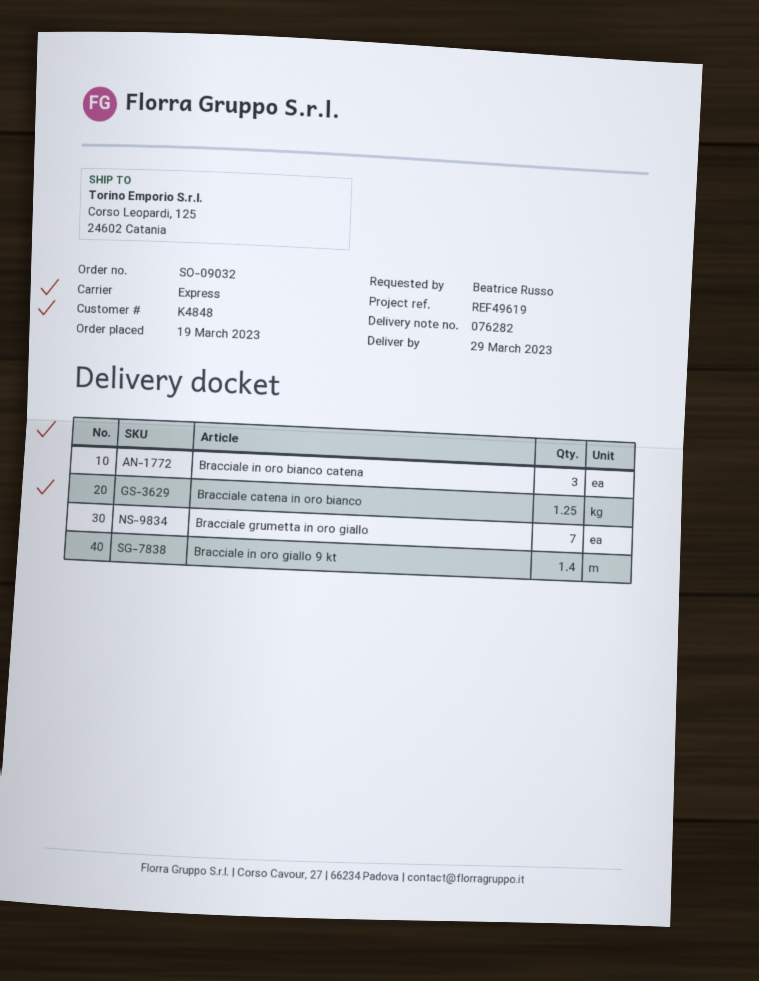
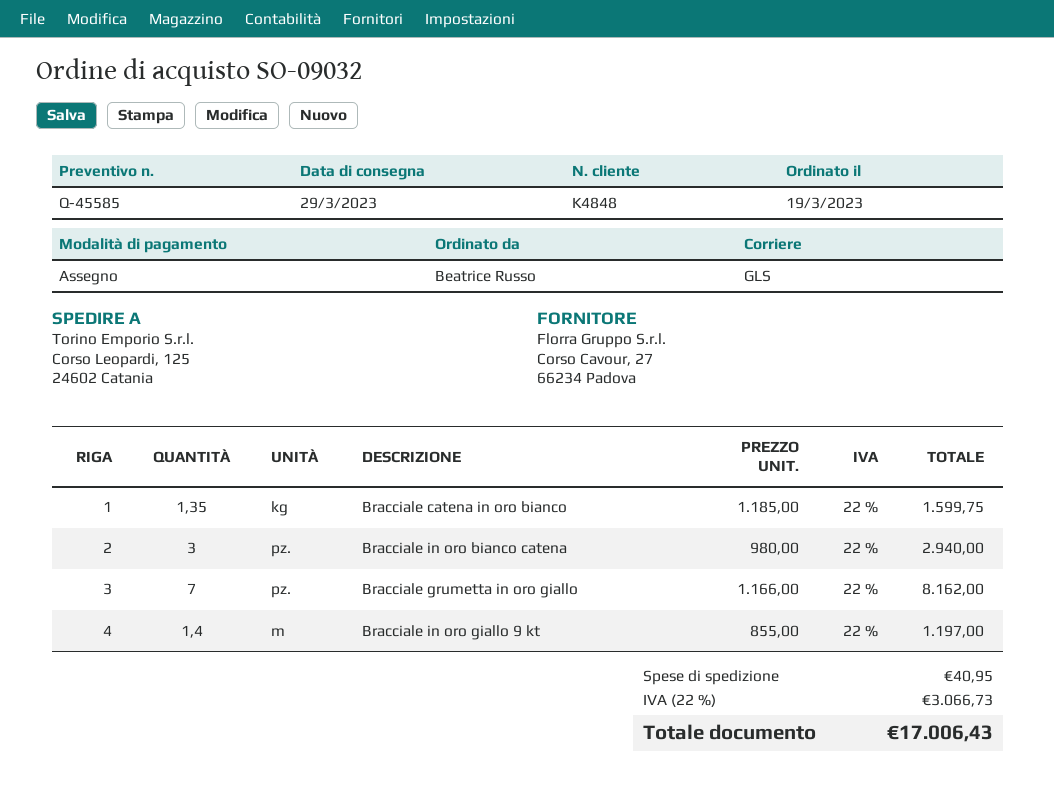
shipping method: express -> GLS
Bracciale catena in oro bianco: 1.25 -> 1.35

